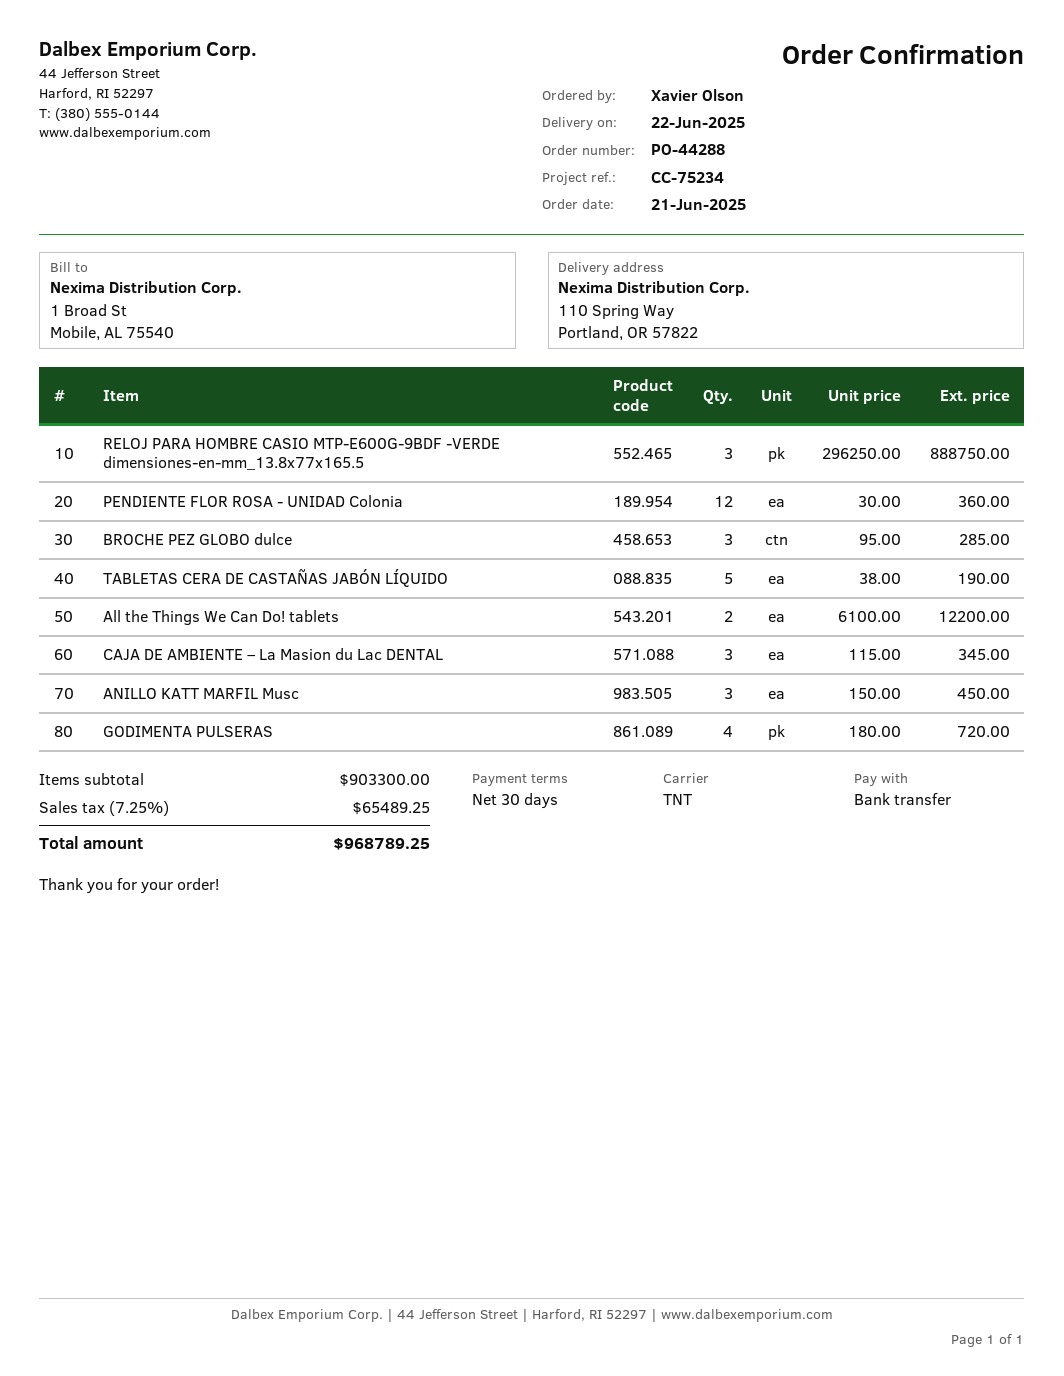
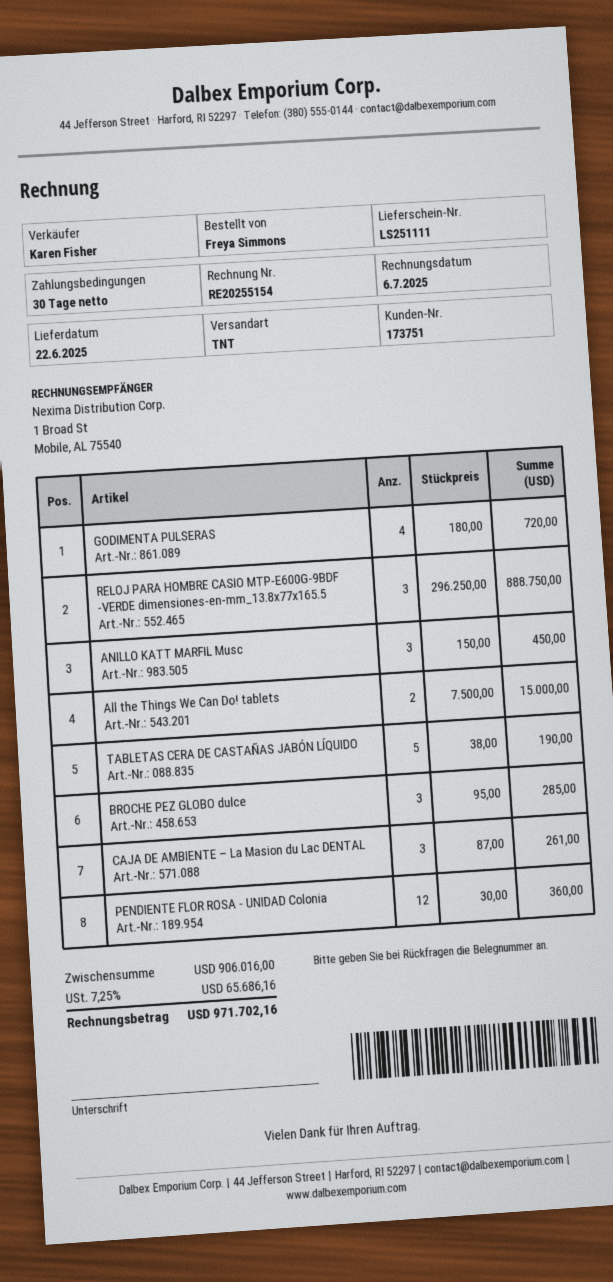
ordered by: Xavier Olson -> Freya Simmons
All the Things We Can Do! tablets: 2 x 6100.00 = 12200.00 -> 2 x 7500.00 = 15000.00
CAJA DE AMBIENTE – La Masion du Lac DENTAL: 3 x 115.00 = 345.00 -> 3 x 87.00 = 261.00
subtotal: 903300.00 -> 906016.00
tax: 7.25% = 65489.25 -> 7.25% = 65686.16
total: 968789.25 -> 971702.16

